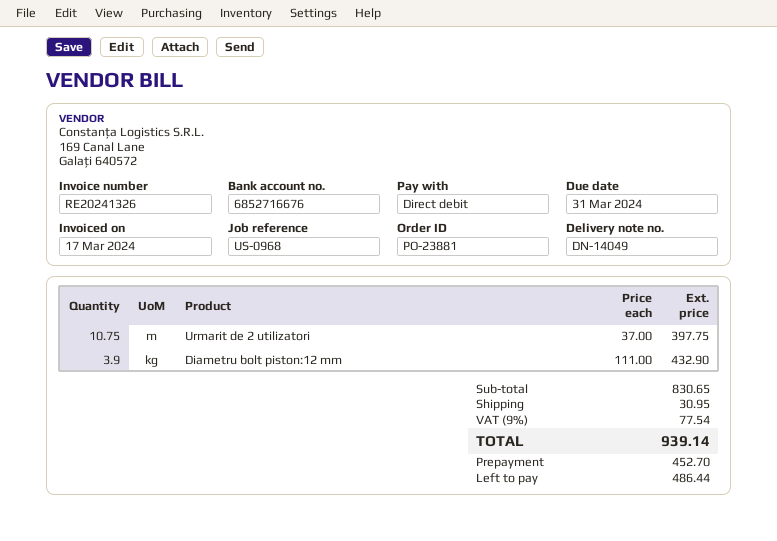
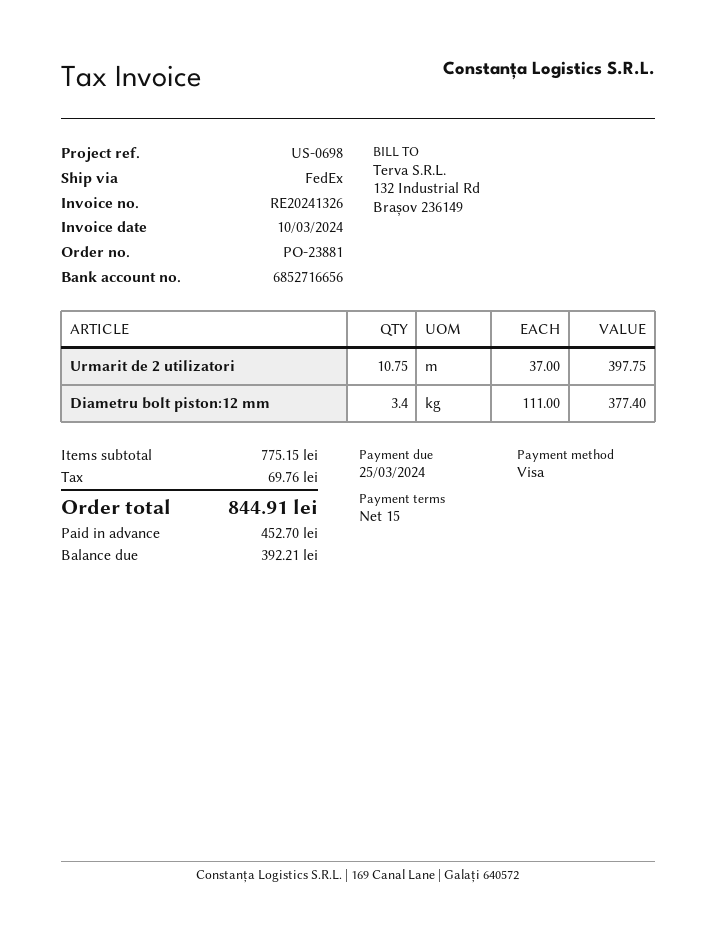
invoice date: 2024-03-17 -> 2024-03-10
due date: 2024-03-31 -> 2024-03-25
reference: US-0968 -> US-0698
payment method: direct debit -> Visa
bank account: 6852716676 -> 6852716656
Diametru bolt piston:12 mm: 3.9 x 111.00 = 432.90 -> 3.4 x 111.00 = 377.40
subtotal: 830.65 -> 775.15
shipping: 30.95 -> none
tax: 77.54 -> 69.76
total: 939.14 -> 844.91
balance: 486.44 -> 392.21

